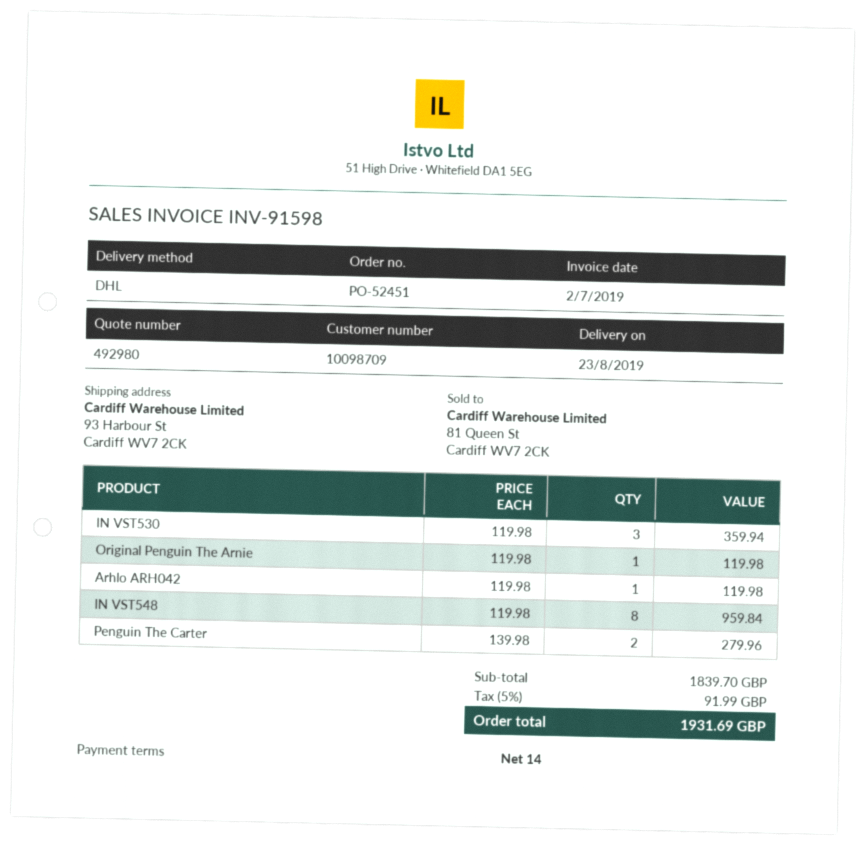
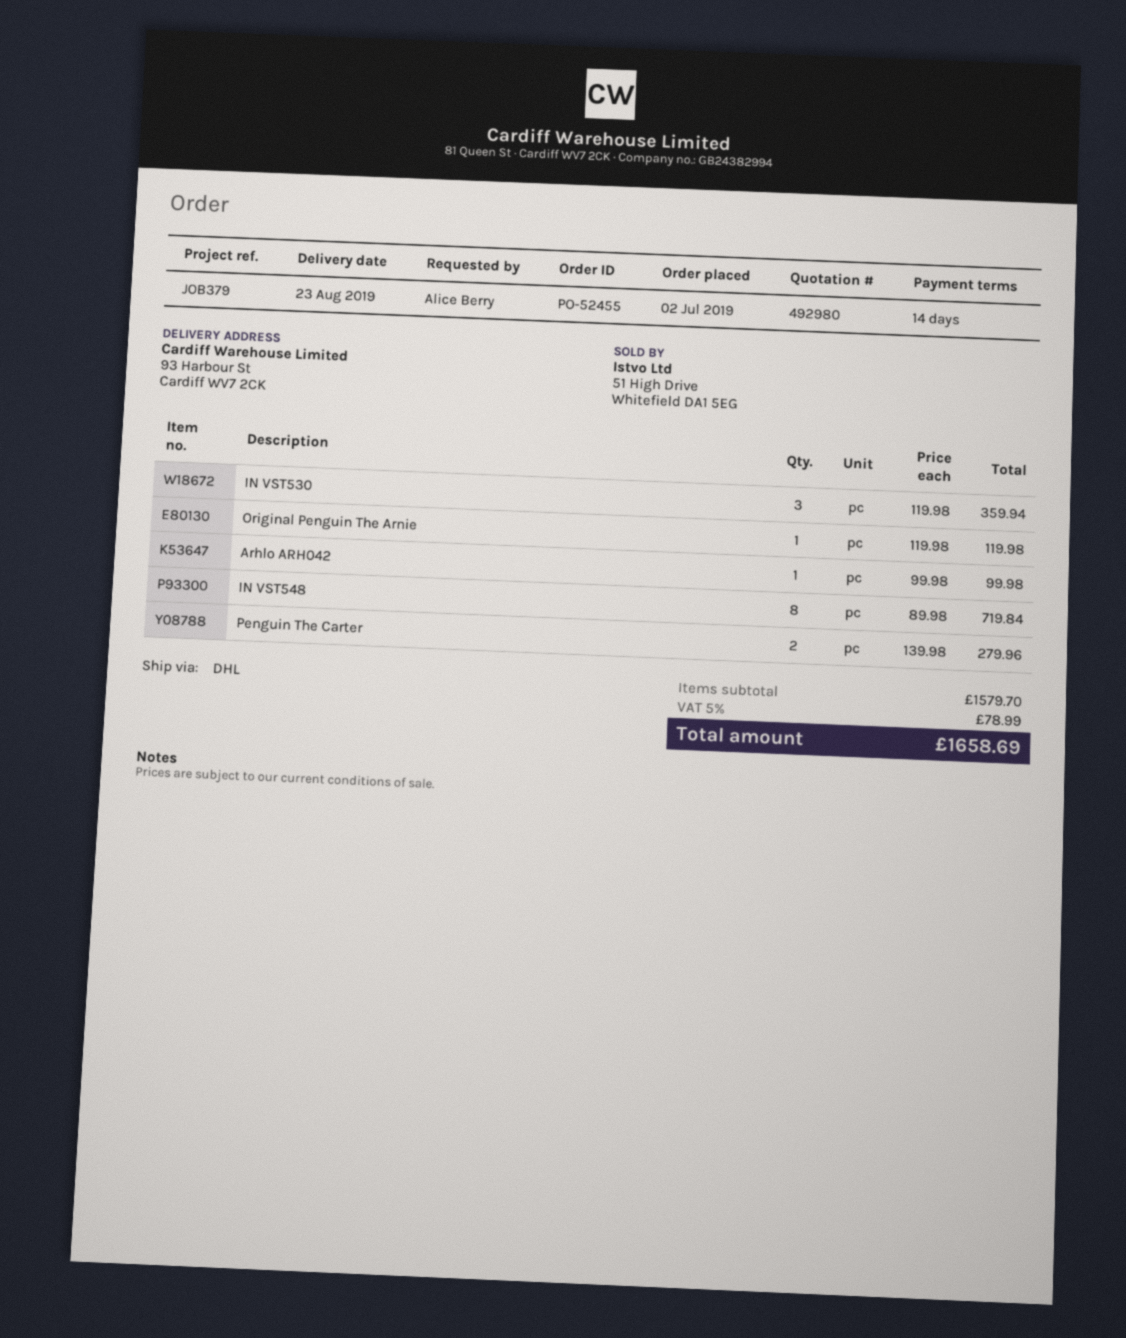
order number: PO-52451 -> PO-52455
Arhlo ARH042: 1 x 119.98 = 119.98 -> 1 x 99.98 = 99.98
IN VST548: 8 x 119.98 = 959.84 -> 8 x 89.98 = 719.84
subtotal: 1839.70 -> 1579.70
tax: 5% = 91.99 -> 5% = 78.99
total: 1931.69 -> 1658.69

